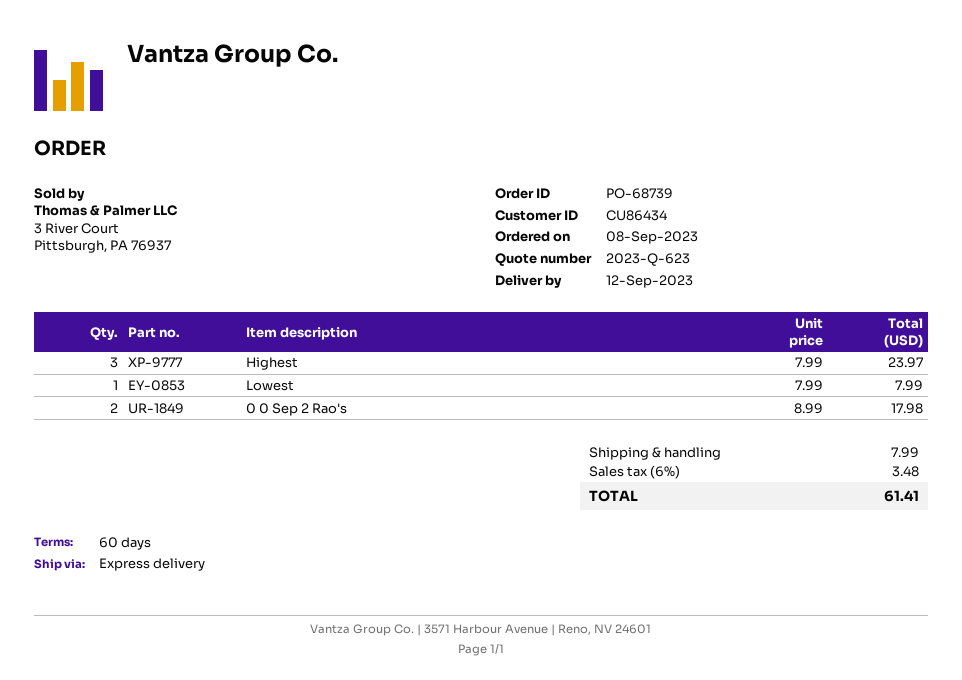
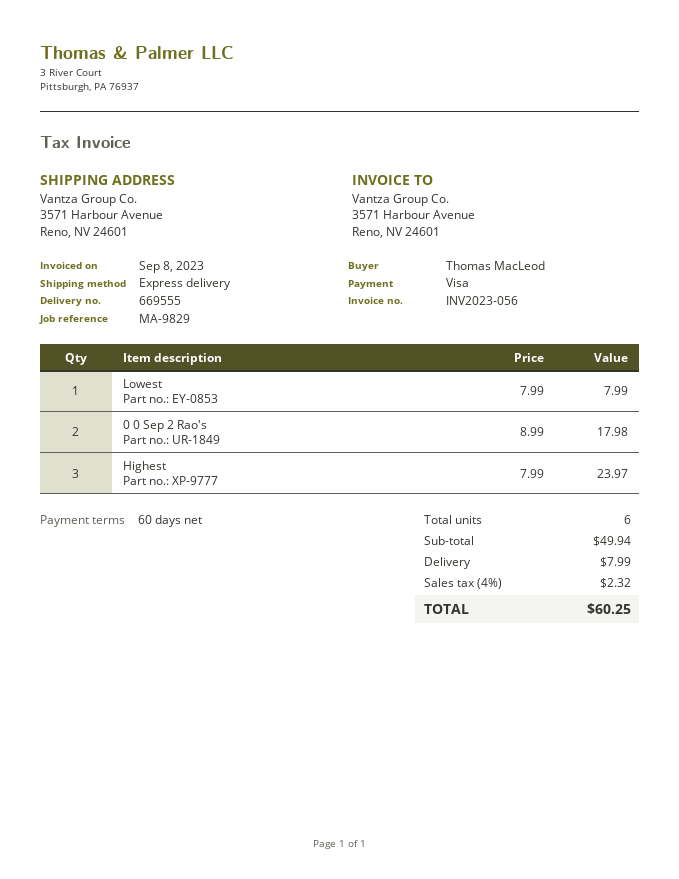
tax: 6% = 3.48 -> 4% = 2.32
total: 61.41 -> 60.25

